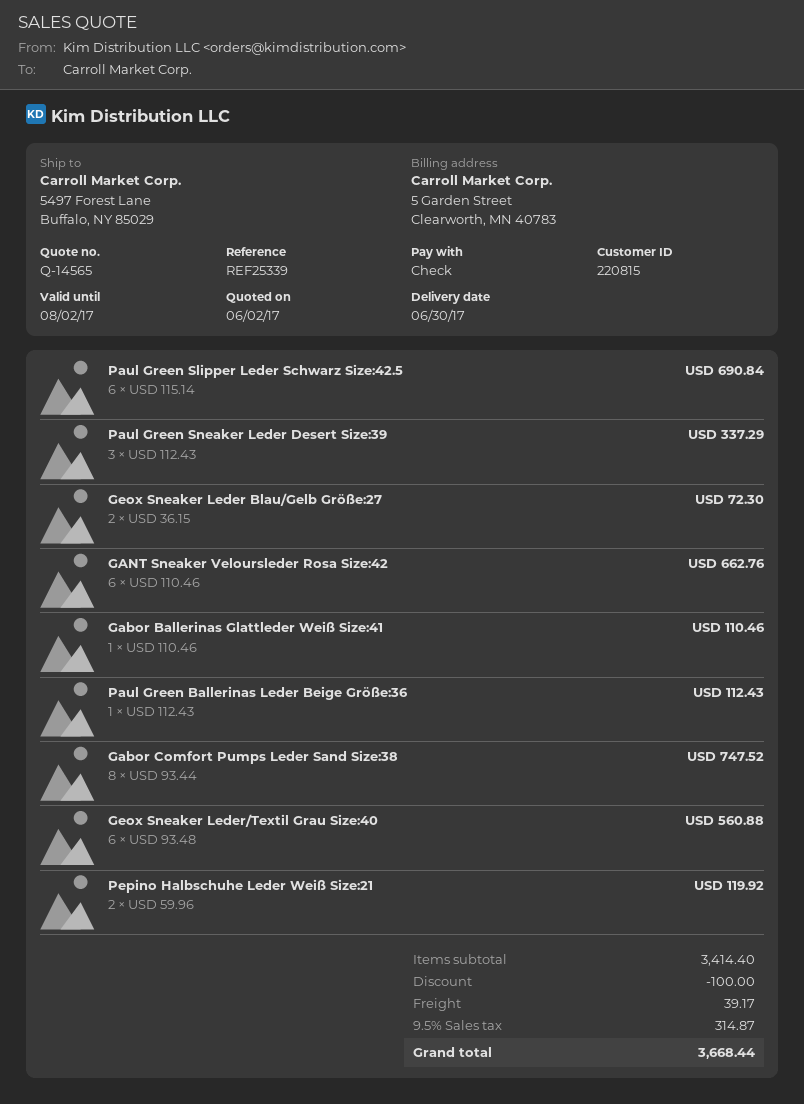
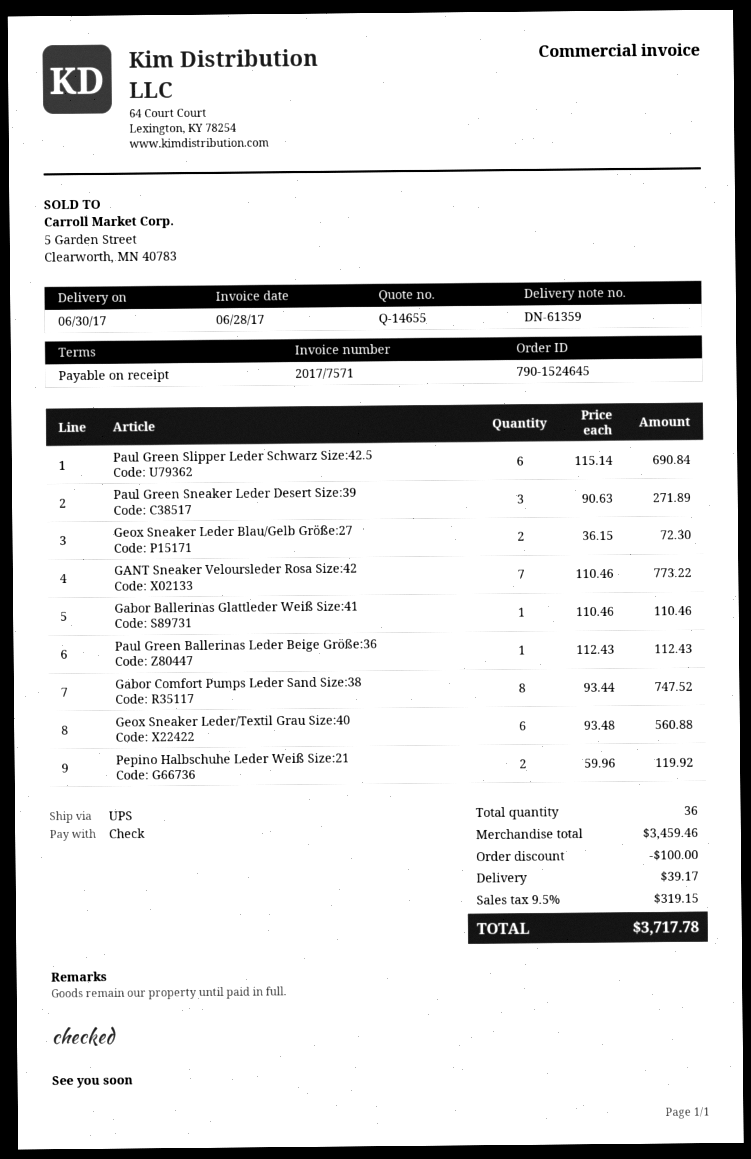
quote number: Q-14565 -> Q-14655
Paul Green Sneaker Leder Desert Size:39: 3 x 112.43 = 337.29 -> 3 x 90.63 = 271.89
GANT Sneaker Veloursleder Rosa Size:42: 6 x 110.46 = 662.76 -> 7 x 110.46 = 773.22
subtotal: 3414.40 -> 3459.46
tax: 9.5% = 314.87 -> 9.5% = 319.15
total: 3668.44 -> 3717.78

